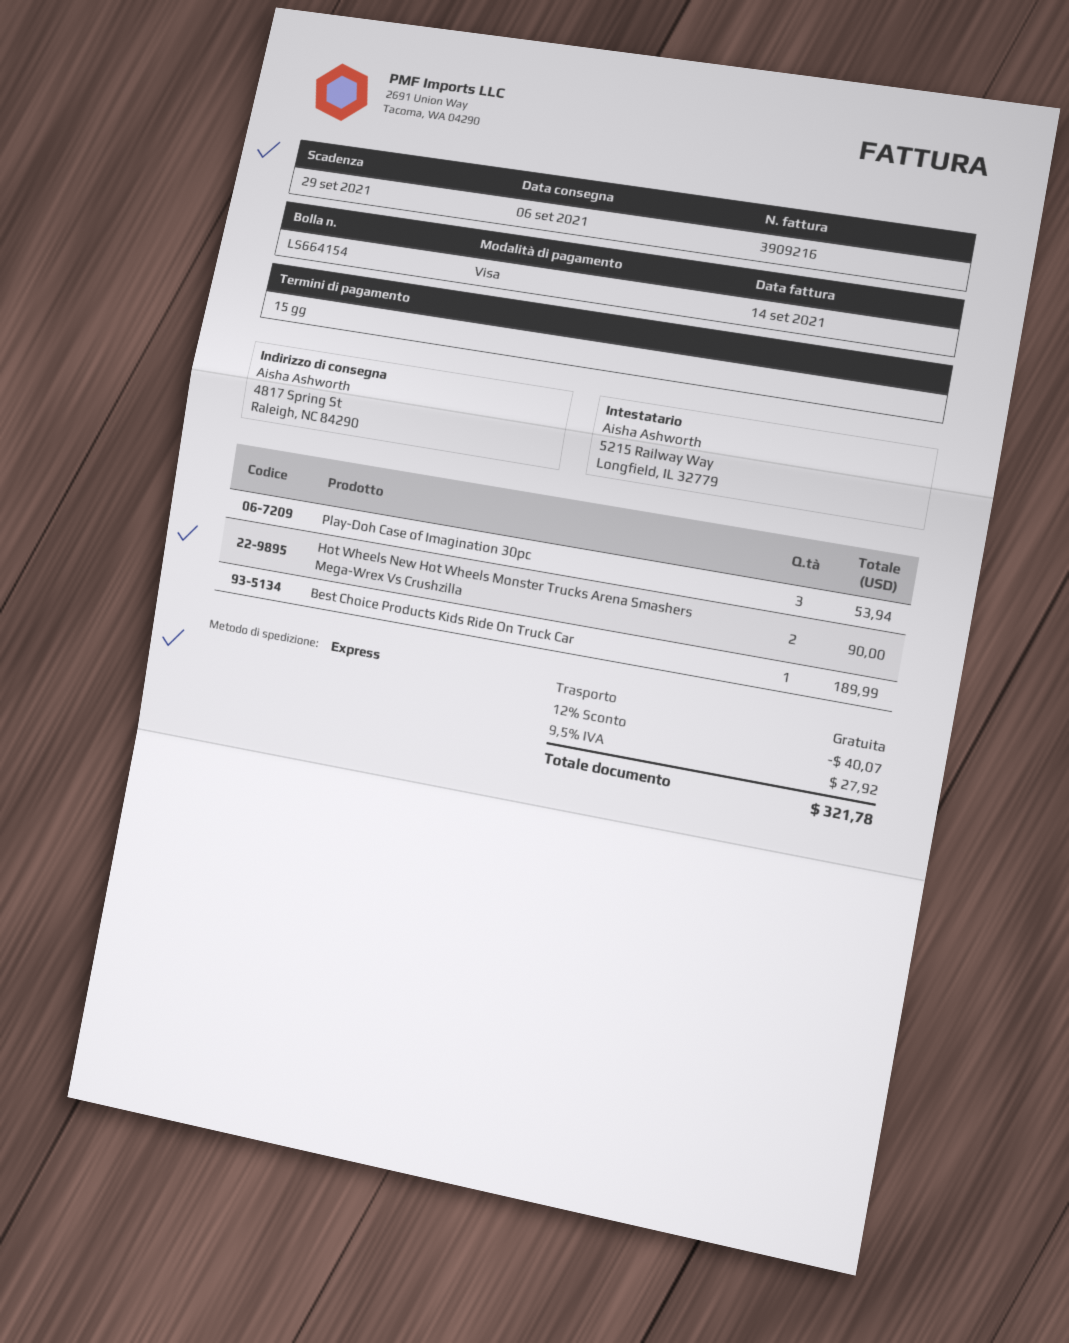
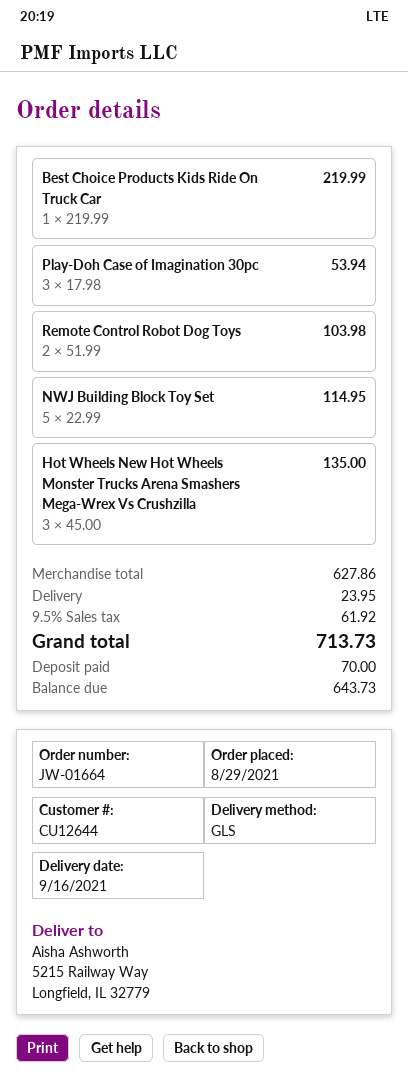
delivery date: 2021-09-06 -> 2021-09-16
shipping method: express -> GLS
ship to: 4817 Spring St, Raleigh, NC 84290 -> 5215 Railway Way, Longfield, IL 32779
Hot Wheels New Hot Wheels Monster Trucks Arena Smashers Mega-Wrex Vs Crushzilla: 2 for 90.00 -> 3 for 135.00
Best Choice Products Kids Ride On Truck Car: 1 for 189.99 -> 1 for 219.99
Remote Control Robot Dog Toys: none -> 2 for 103.98
NWJ Building Block Toy Set: none -> 5 for 114.95
discount: 12% = 40.07 -> none
shipping: 0.00 -> 23.95
tax: 9.5% = 27.92 -> 9.5% = 61.92
total: 321.78 -> 713.73

